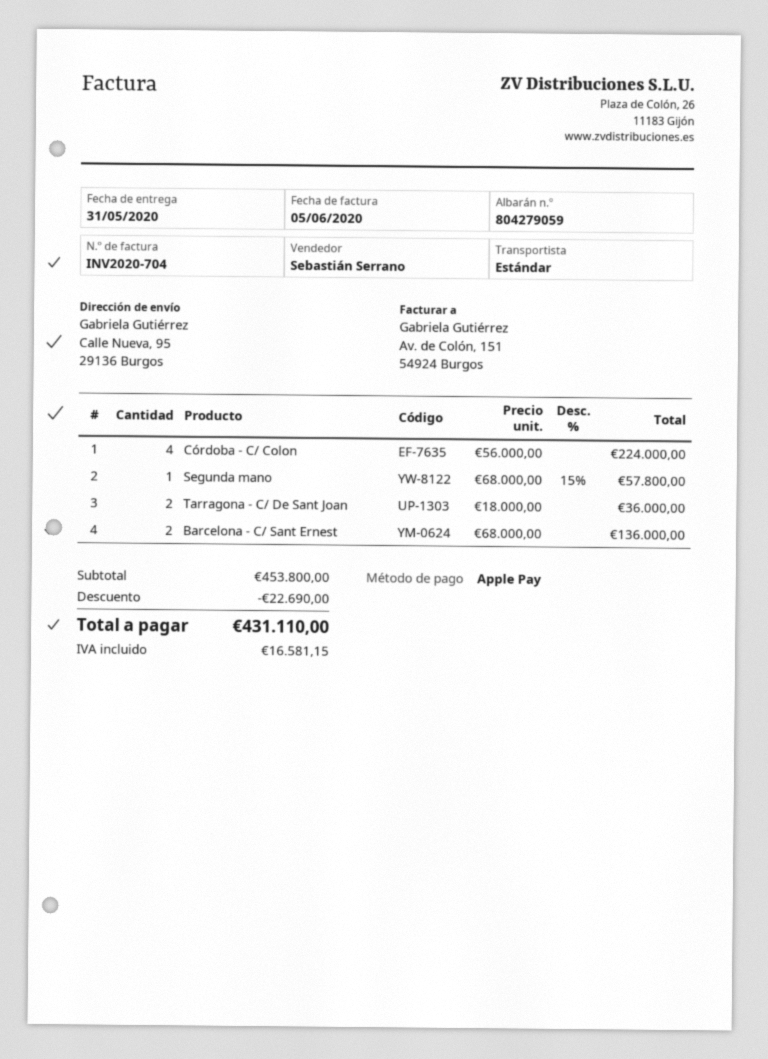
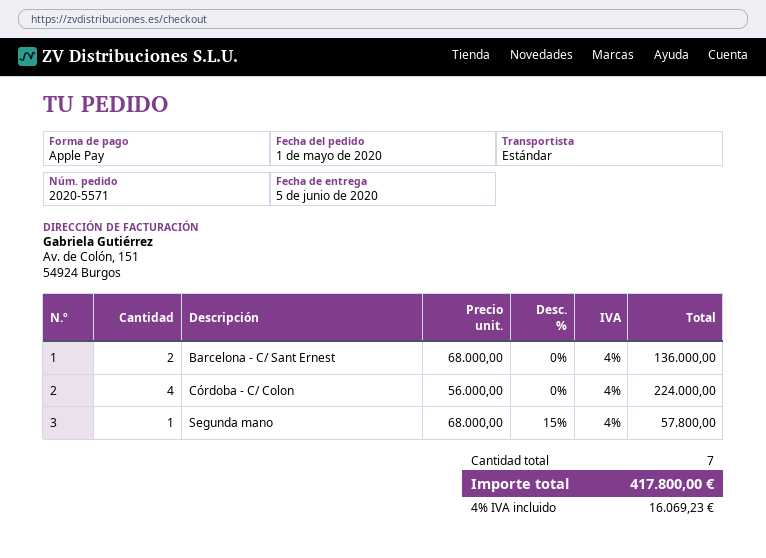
delivery date: 2020-05-31 -> 2020-06-05
Tarragona - C/ De Sant Joan: 2 x 18000.00 = 36000.00 -> none
discount: 22690.00 -> none
tax: 16581.15 -> 16069.23
total: 431110.00 -> 417800.00

